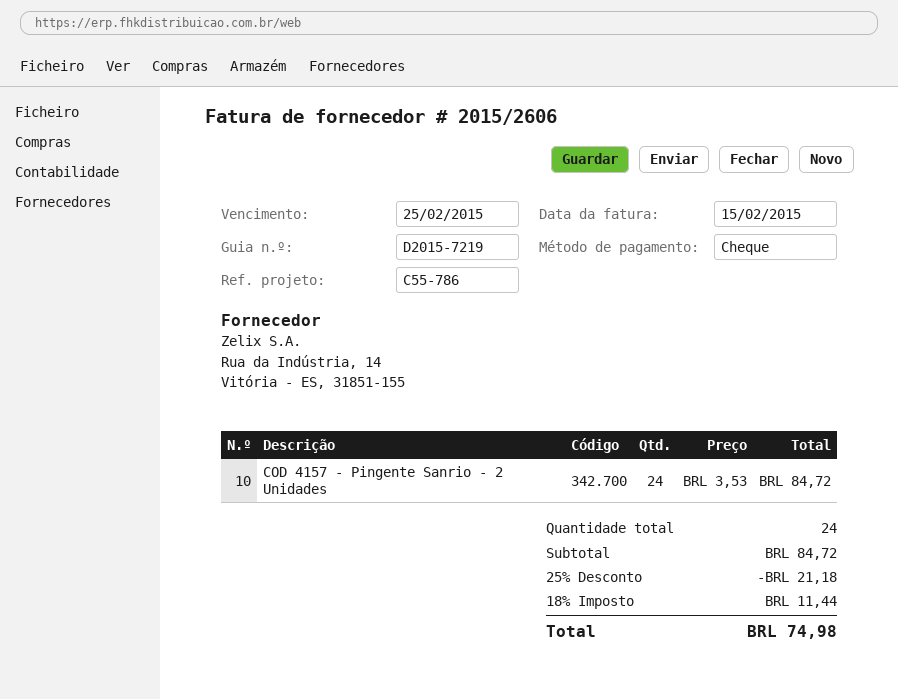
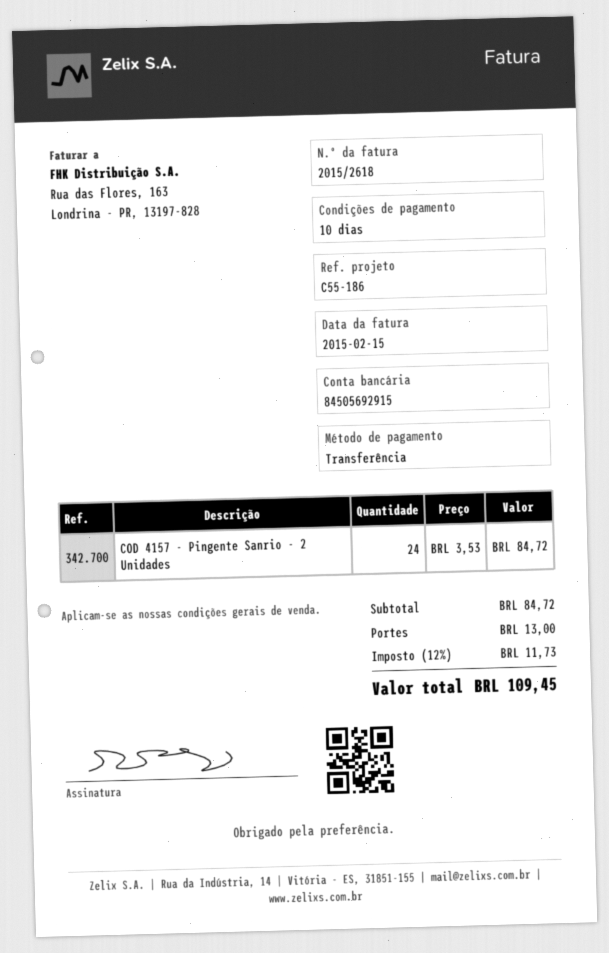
invoice number: 2015/2606 -> 2015/2618
reference: C55-786 -> C55-186
payment method: cheque -> bank transfer
discount: 25% = 21.18 -> none
shipping: none -> 13.00
tax: 18% = 11.44 -> 12% = 11.73
total: 74.98 -> 109.45

